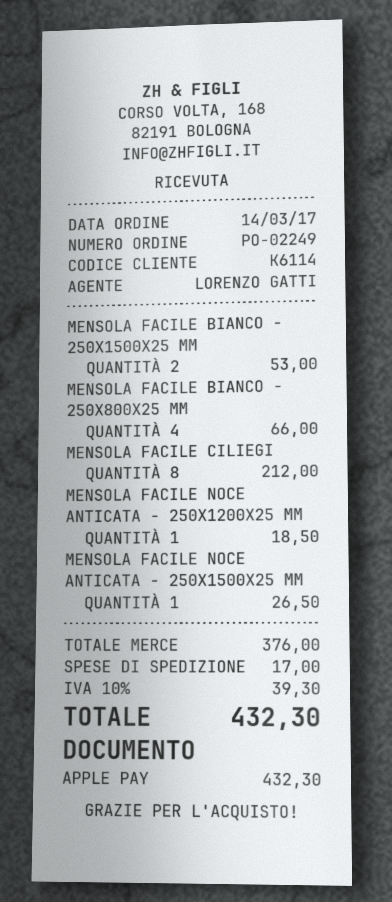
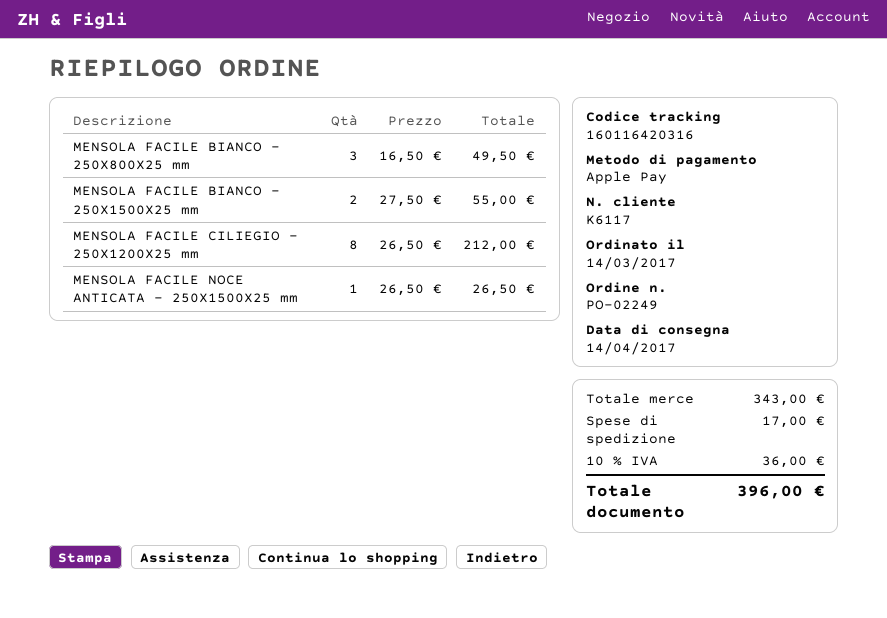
customer number: K6114 -> K6117
MENSOLA FACILE BIANCO - 250X1500X25 MM: 2 for 53.00 -> 2 for 55.00
MENSOLA FACILE BIANCO - 250X800X25 MM: 4 for 66.00 -> 3 for 49.50
MENSOLA FACILE NOCE ANTICATA - 250X1200X25 MM: 1 for 18.50 -> none
subtotal: 376.00 -> 343.00
tax: 10% = 39.30 -> 10% = 36.00
total: 432.30 -> 396.00

